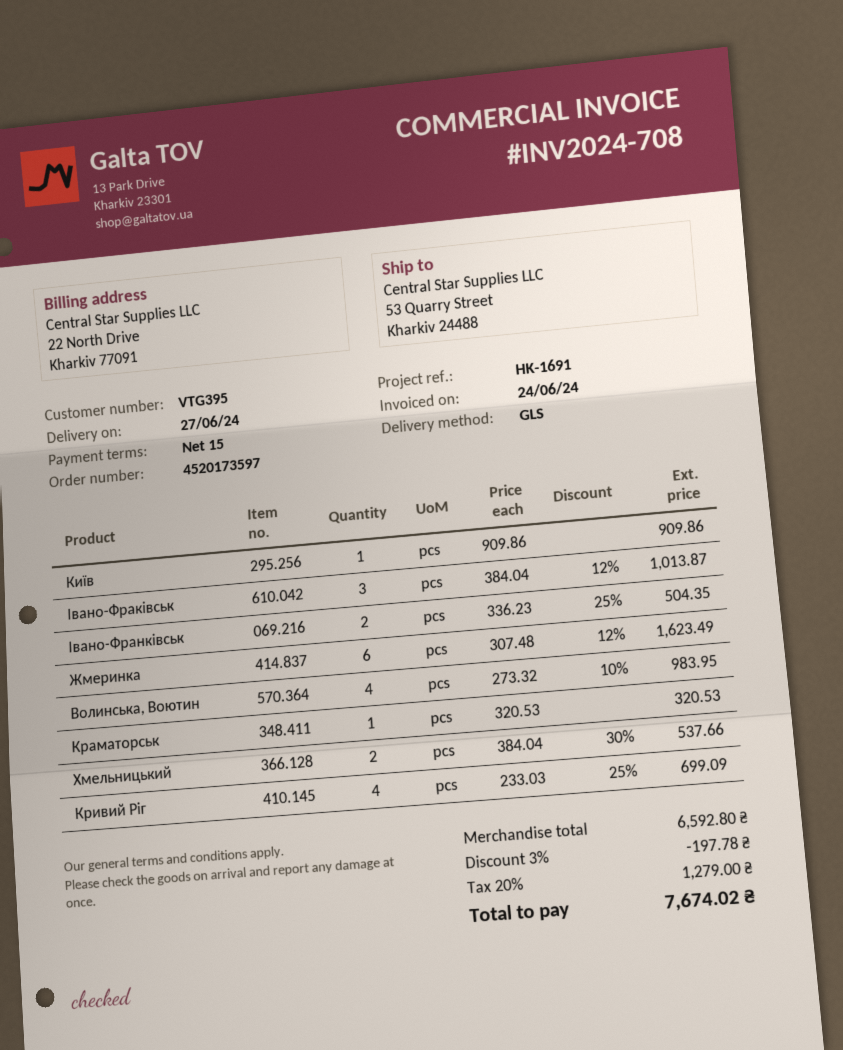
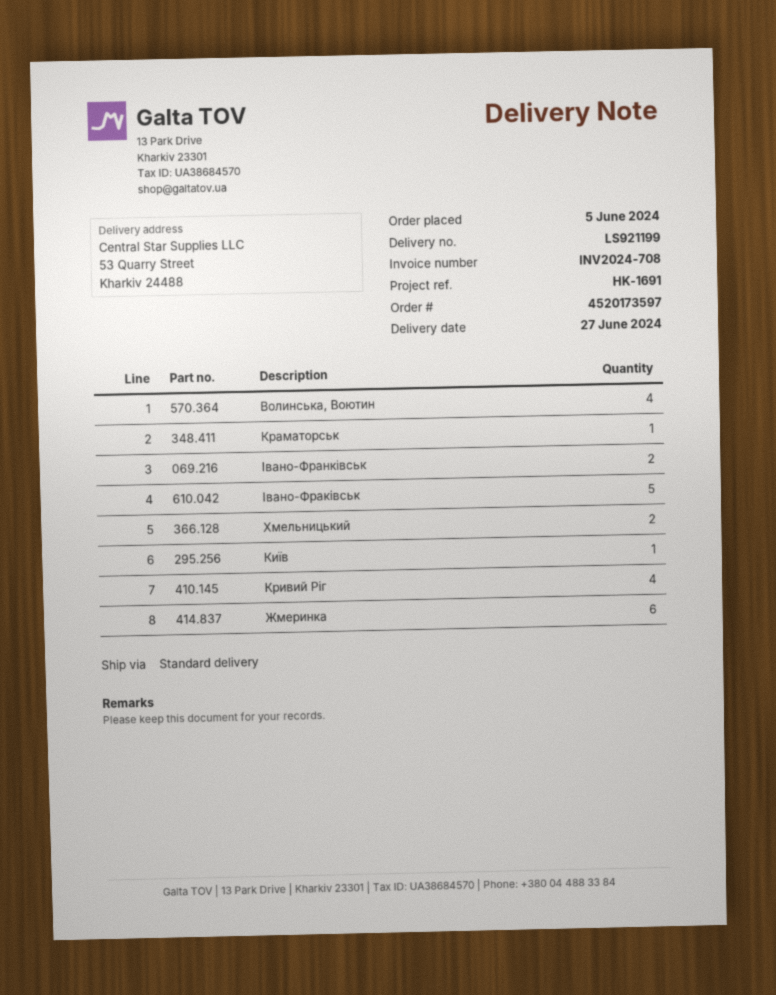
shipping method: GLS -> standard
Івано-Фраківськ: 3 -> 5

